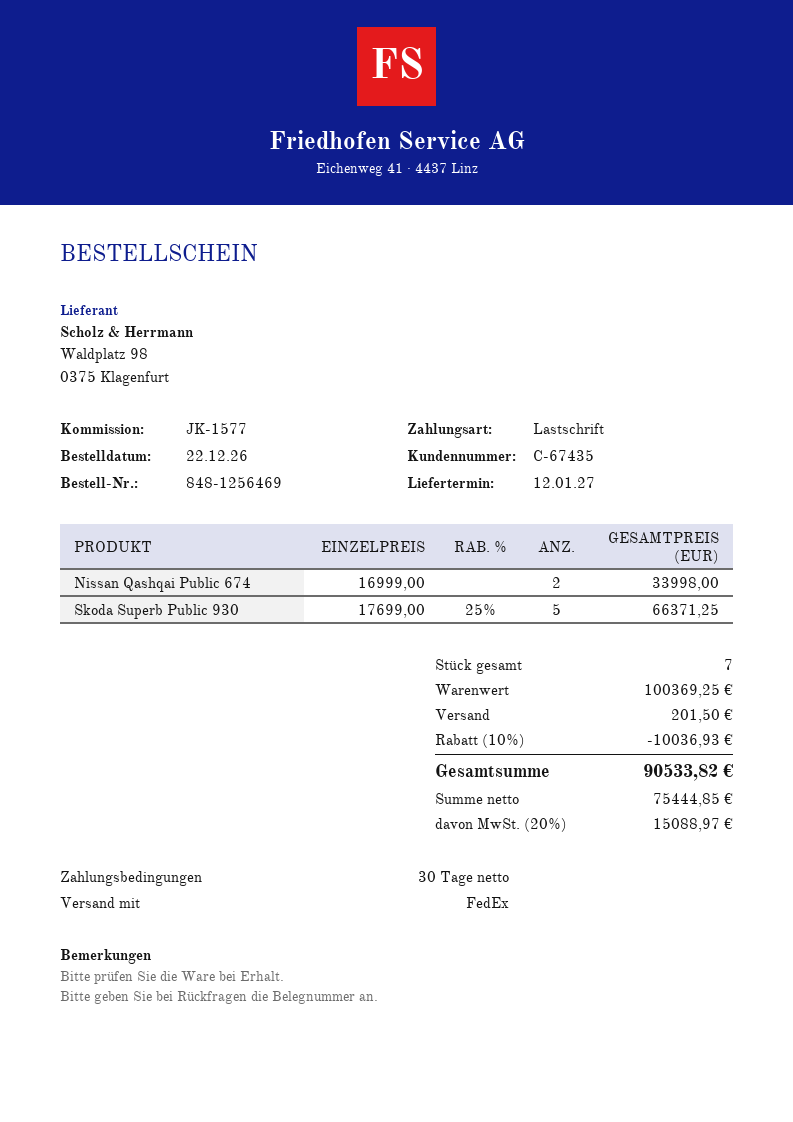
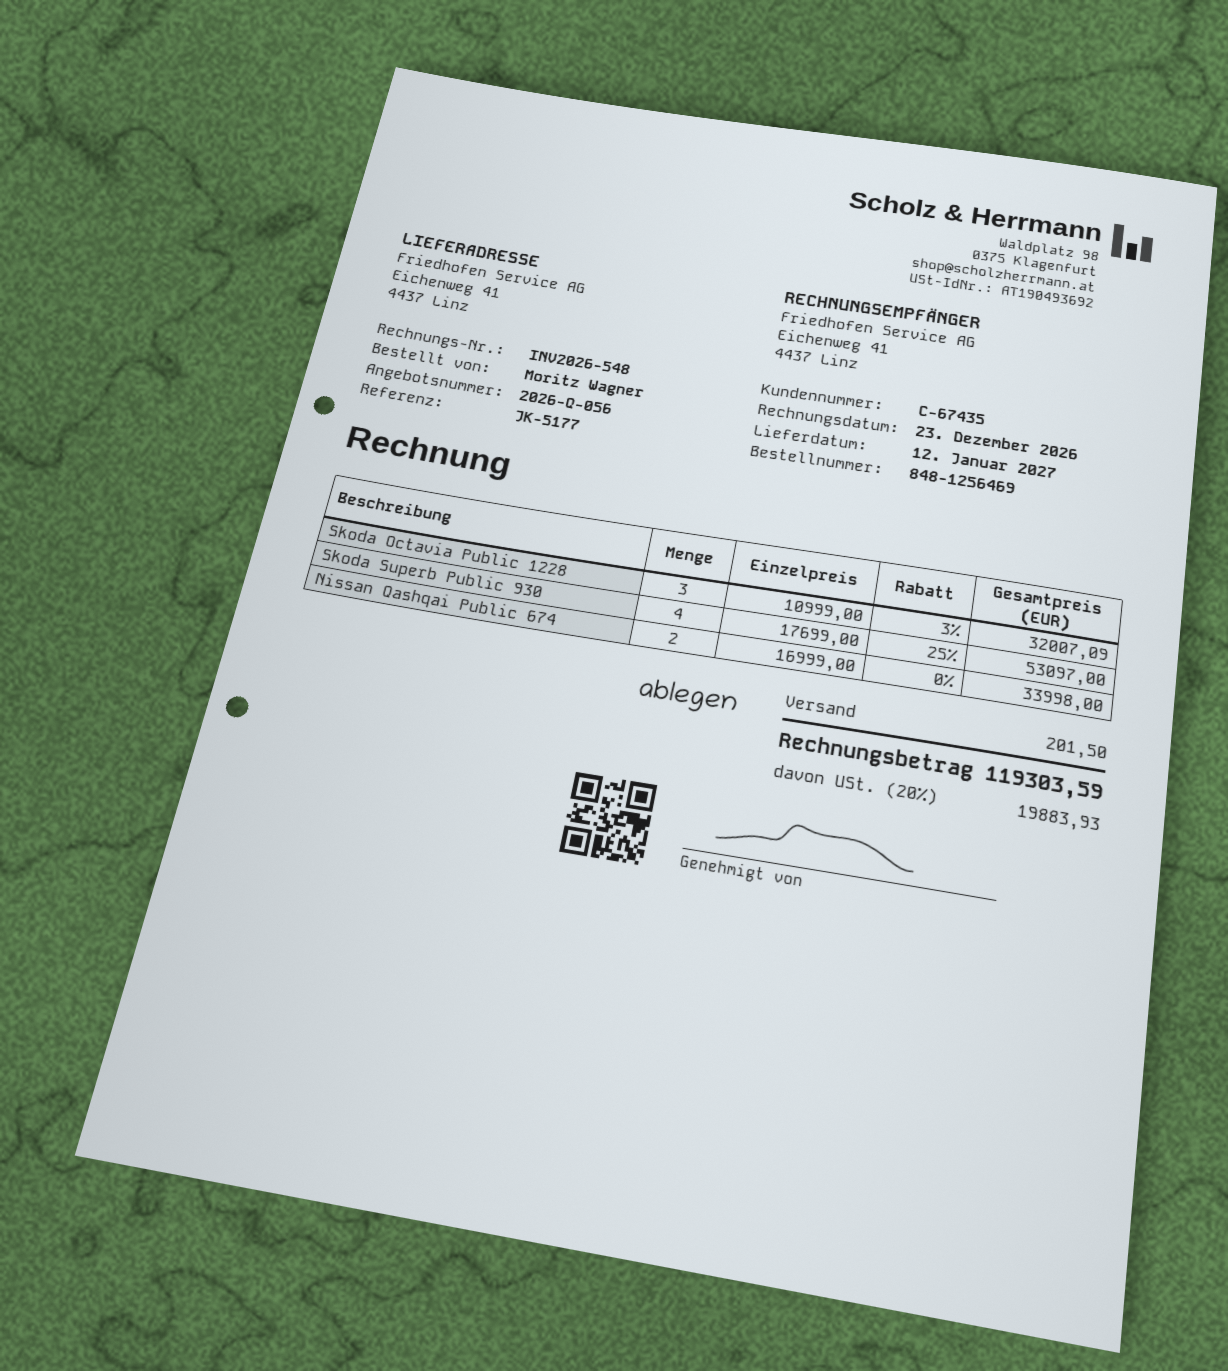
reference: JK-1577 -> JK-5177
Skoda Superb Public 930: 5 x 17699.00 - 25% = 66371.25 -> 4 x 17699.00 - 25% = 53097.00
Skoda Octavia Public 1228: none -> 3 x 10999.00 - 3% = 32007.09
discount: 10% = 10036.93 -> none
tax: 20% = 15088.97 -> 20% = 19883.93
total: 90533.82 -> 119303.59

